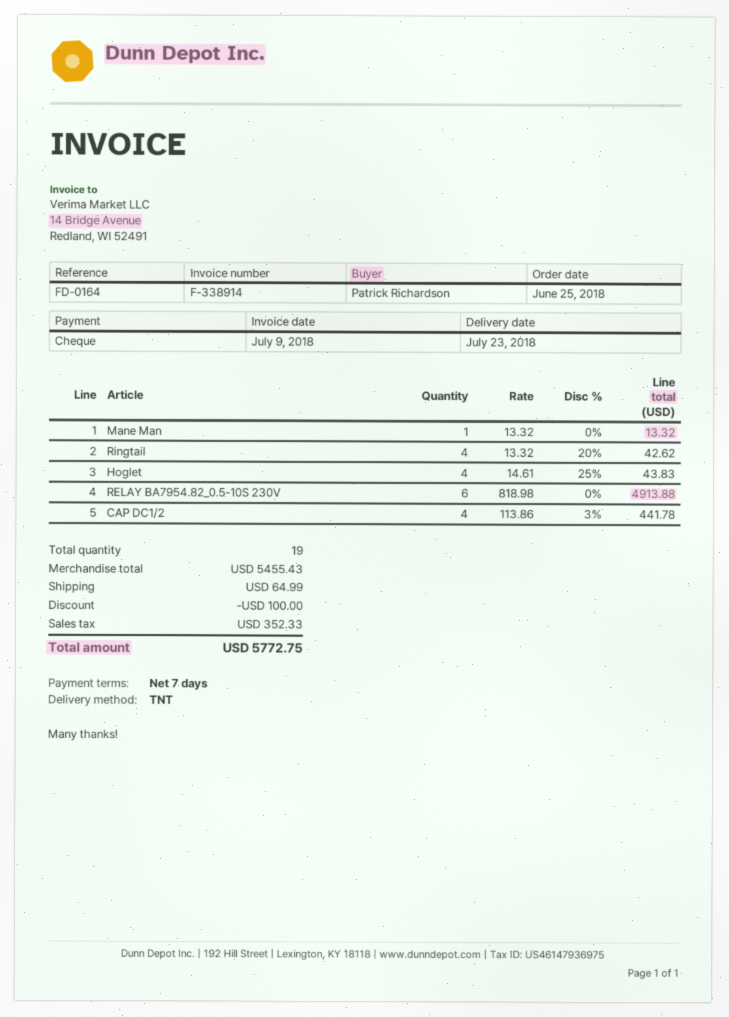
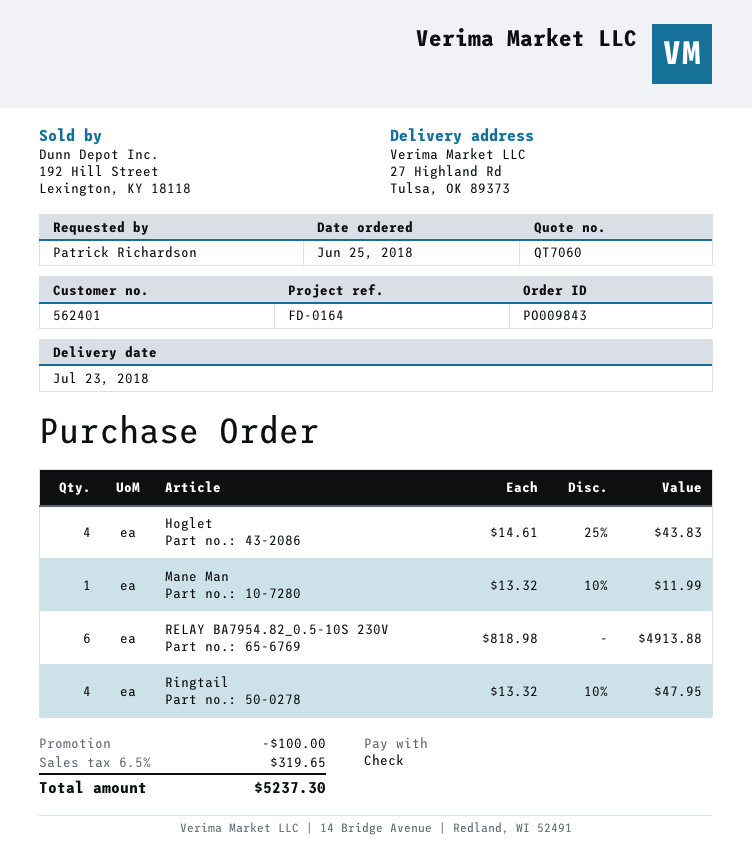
Mane Man: 1 x 13.32 = 13.32 -> 1 x 13.32 - 10% = 11.99
Ringtail: 4 x 13.32 - 20% = 42.62 -> 4 x 13.32 - 10% = 47.95
CAP DC1/2: 4 x 113.86 - 3% = 441.78 -> none
shipping: 64.99 -> none
tax: 352.33 -> 319.65
total: 5772.75 -> 5237.30

